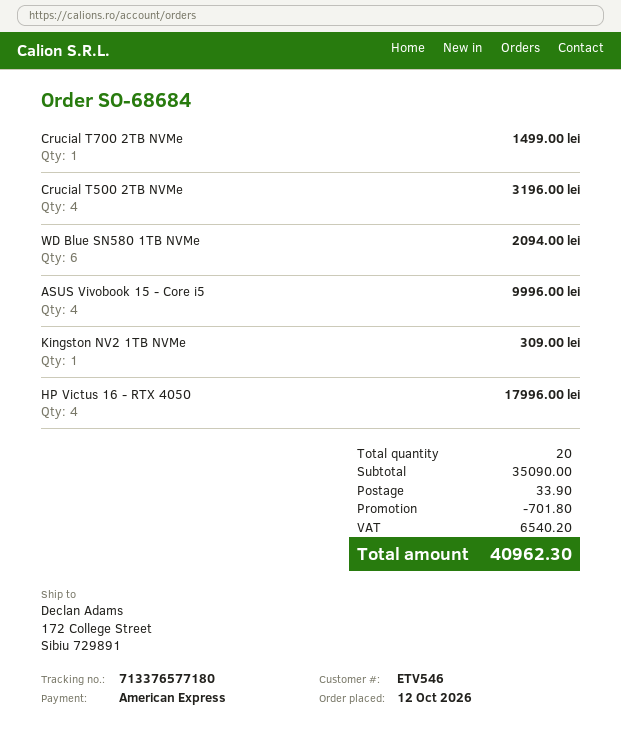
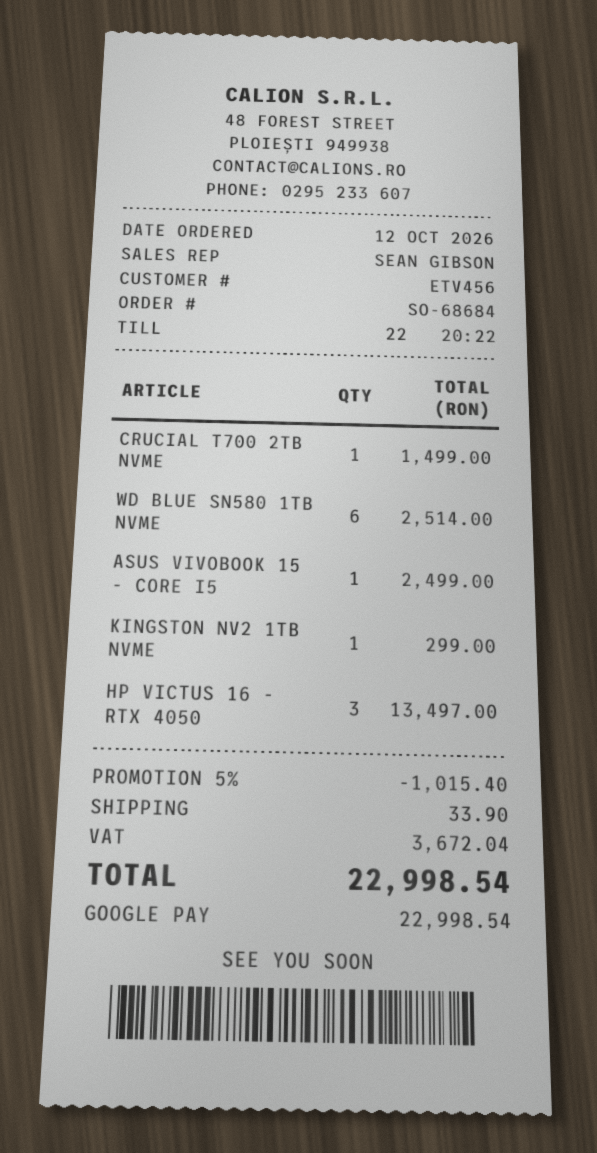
customer number: ETV546 -> ETV456
payment method: American Express -> Google Pay
Crucial T500 2TB NVMe: 4 for 3196.00 -> none
WD Blue SN580 1TB NVMe: 6 for 2094.00 -> 6 for 2514.00
ASUS Vivobook 15 - Core i5: 4 for 9996.00 -> 1 for 2499.00
Kingston NV2 1TB NVMe: 1 for 309.00 -> 1 for 299.00
HP Victus 16 - RTX 4050: 4 for 17996.00 -> 3 for 13497.00
discount: 701.80 -> 1015.40
tax: 6540.20 -> 3672.04
total: 40962.30 -> 22998.54

